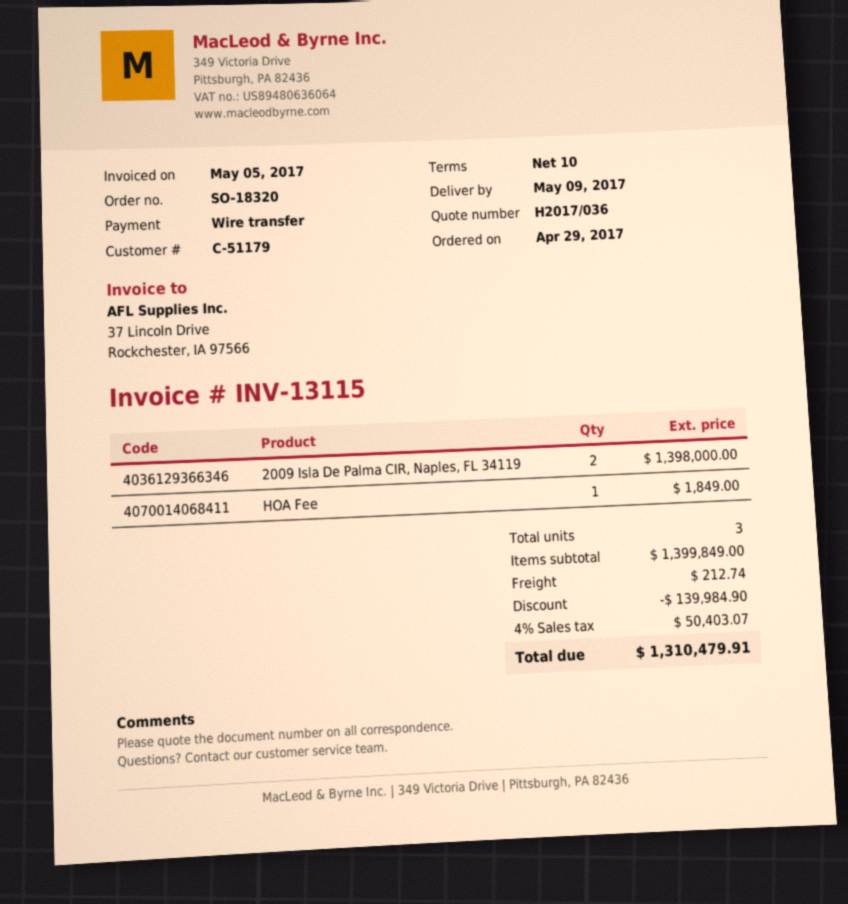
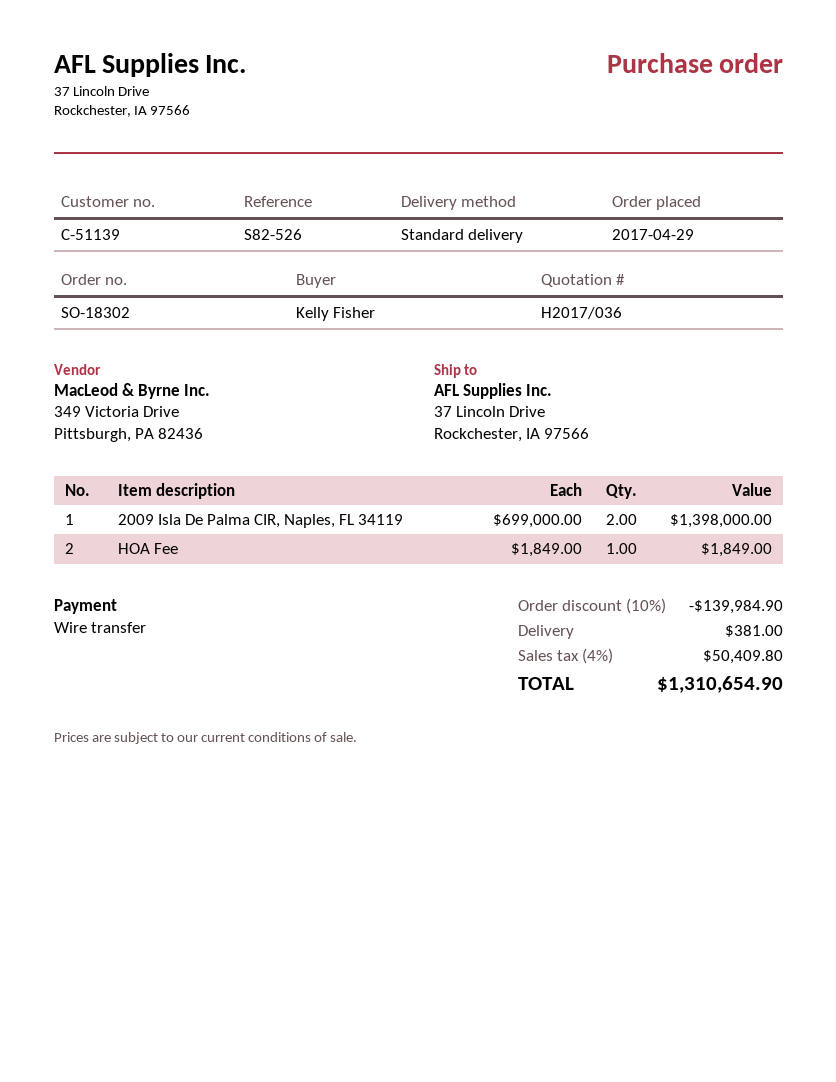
order number: SO-18320 -> SO-18302
customer number: C-51179 -> C-51139
shipping: 212.74 -> 381.00
tax: 4% = 50403.07 -> 4% = 50409.80
total: 1310479.91 -> 1310654.90

